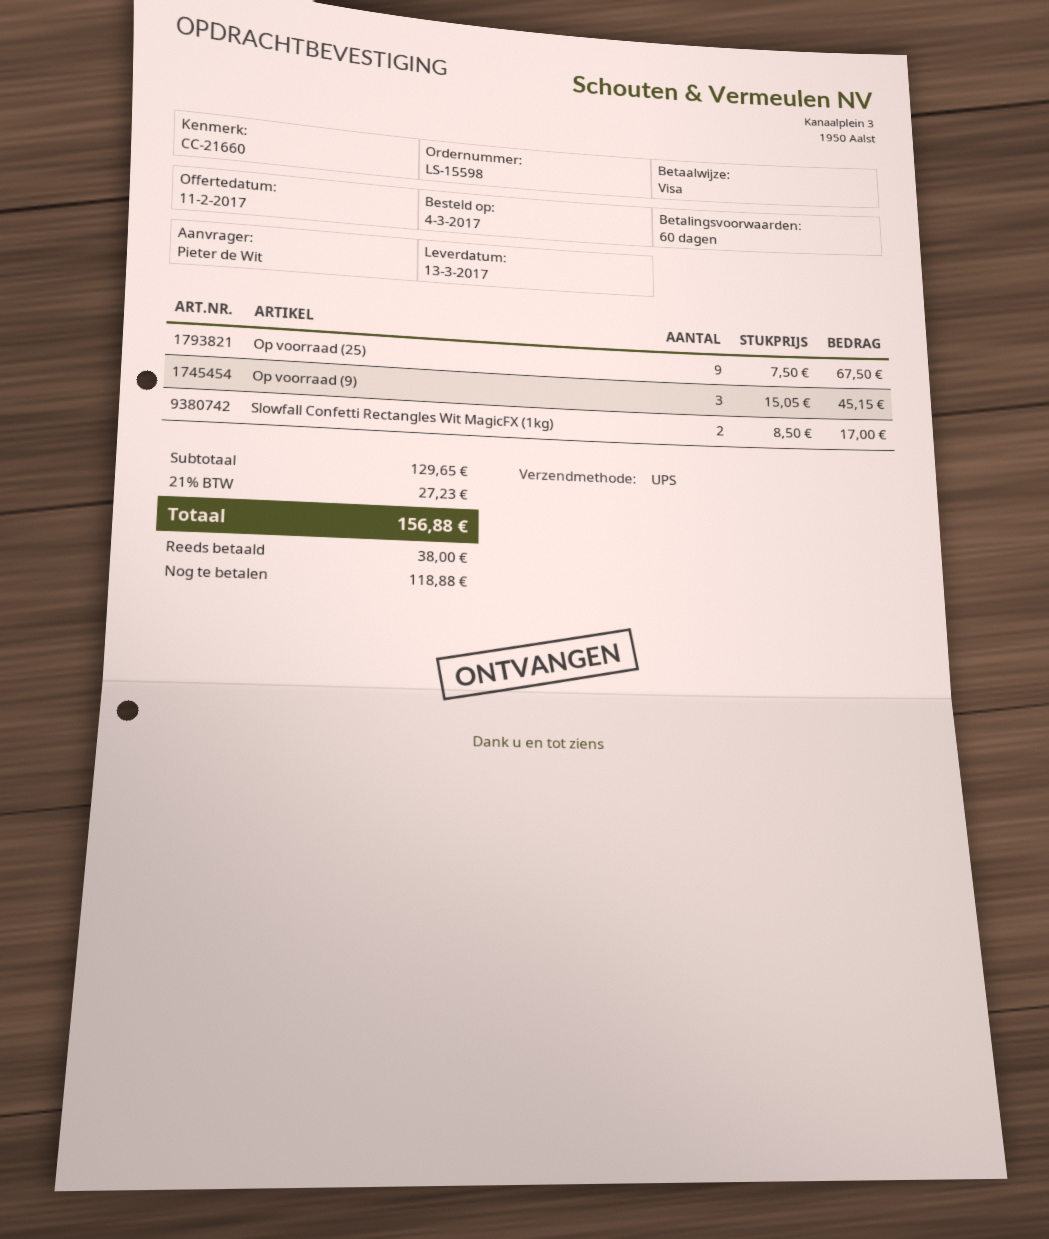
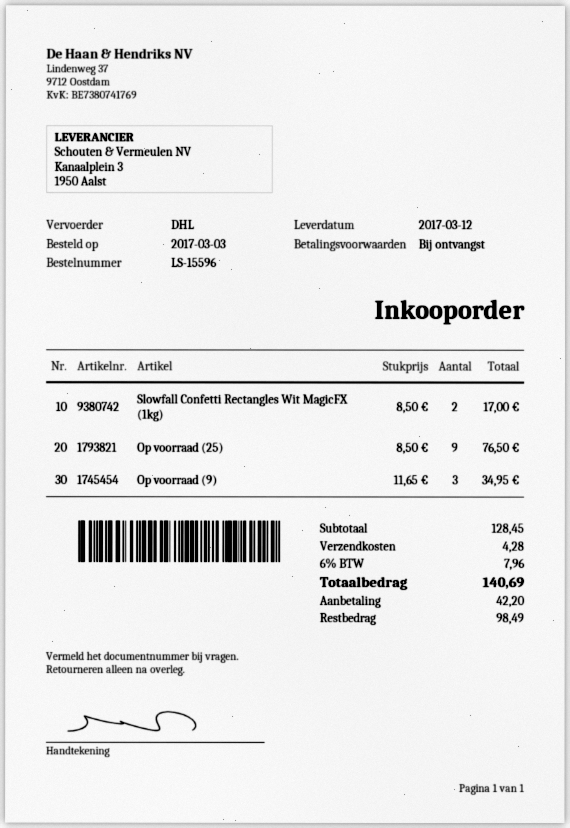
order number: LS-15598 -> LS-15596
order date: 2017-03-04 -> 2017-03-03
delivery date: 2017-03-13 -> 2017-03-12
payment terms: 60 days -> on receipt
shipping method: UPS -> DHL
Op voorraad (25): 9 x 7.50 = 67.50 -> 9 x 8.50 = 76.50
Op voorraad (9): 3 x 15.05 = 45.15 -> 3 x 11.65 = 34.95
subtotal: 129.65 -> 128.45
shipping: none -> 4.28
tax: 21% = 27.23 -> 6% = 7.96
total: 156.88 -> 140.69
deposit: 38.00 -> 42.20
balance: 118.88 -> 98.49

